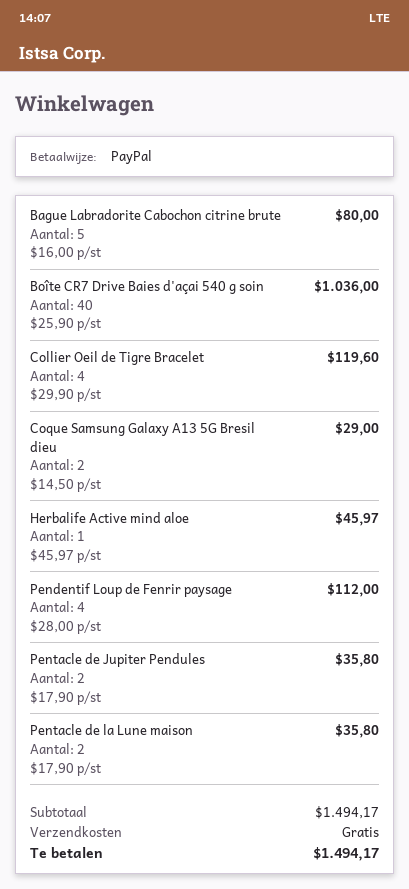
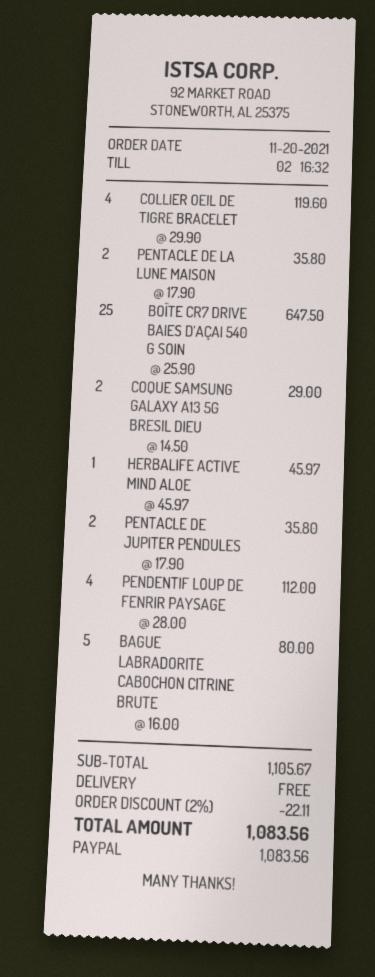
Boîte CR7 Drive Baies d'açai 540 g soin: 40 x 25.90 = 1036.00 -> 25 x 25.90 = 647.50
subtotal: 1494.17 -> 1105.67
discount: none -> 2% = 22.11
total: 1494.17 -> 1083.56

